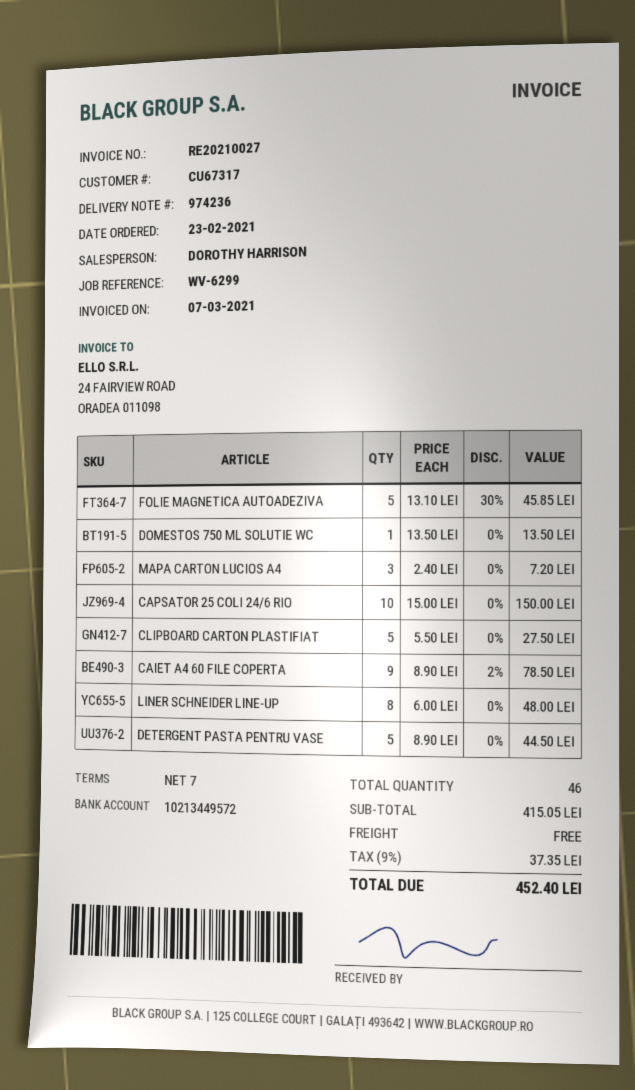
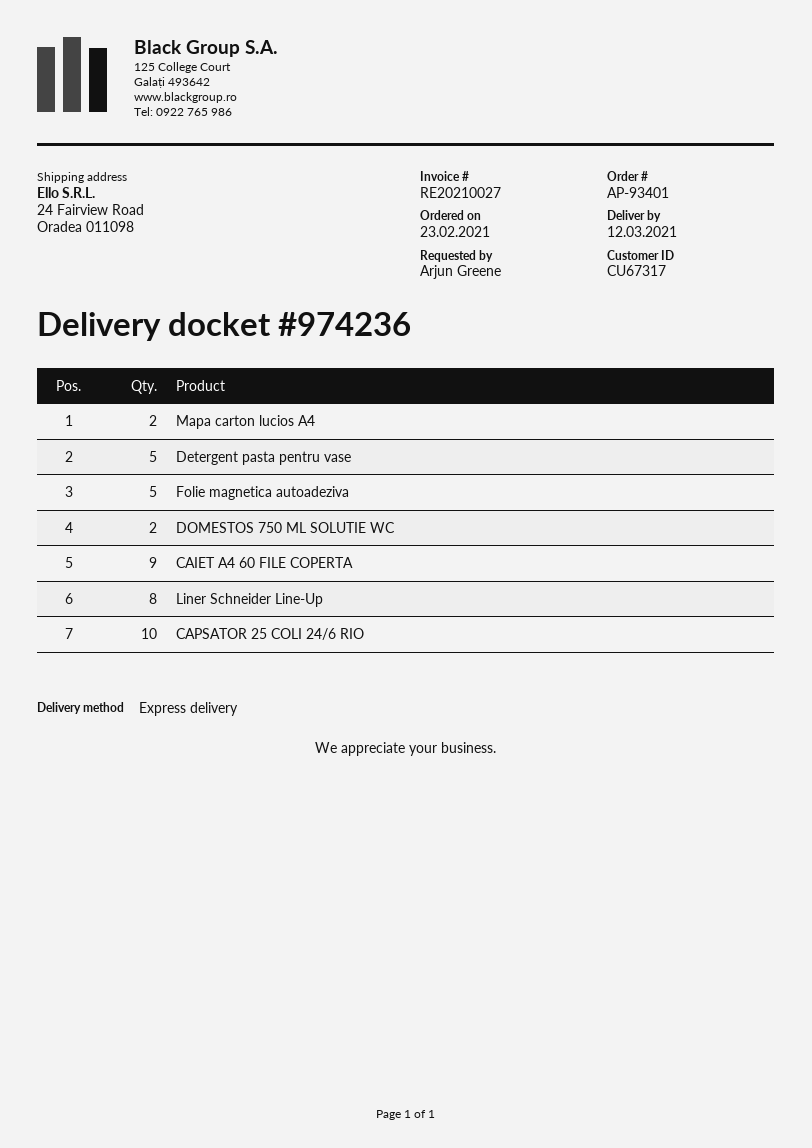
DOMESTOS 750 ML SOLUTIE WC: 1 -> 2
MAPA CARTON LUCIOS A4: 3 -> 2
CLIPBOARD CARTON PLASTIFIAT: 5 -> none

